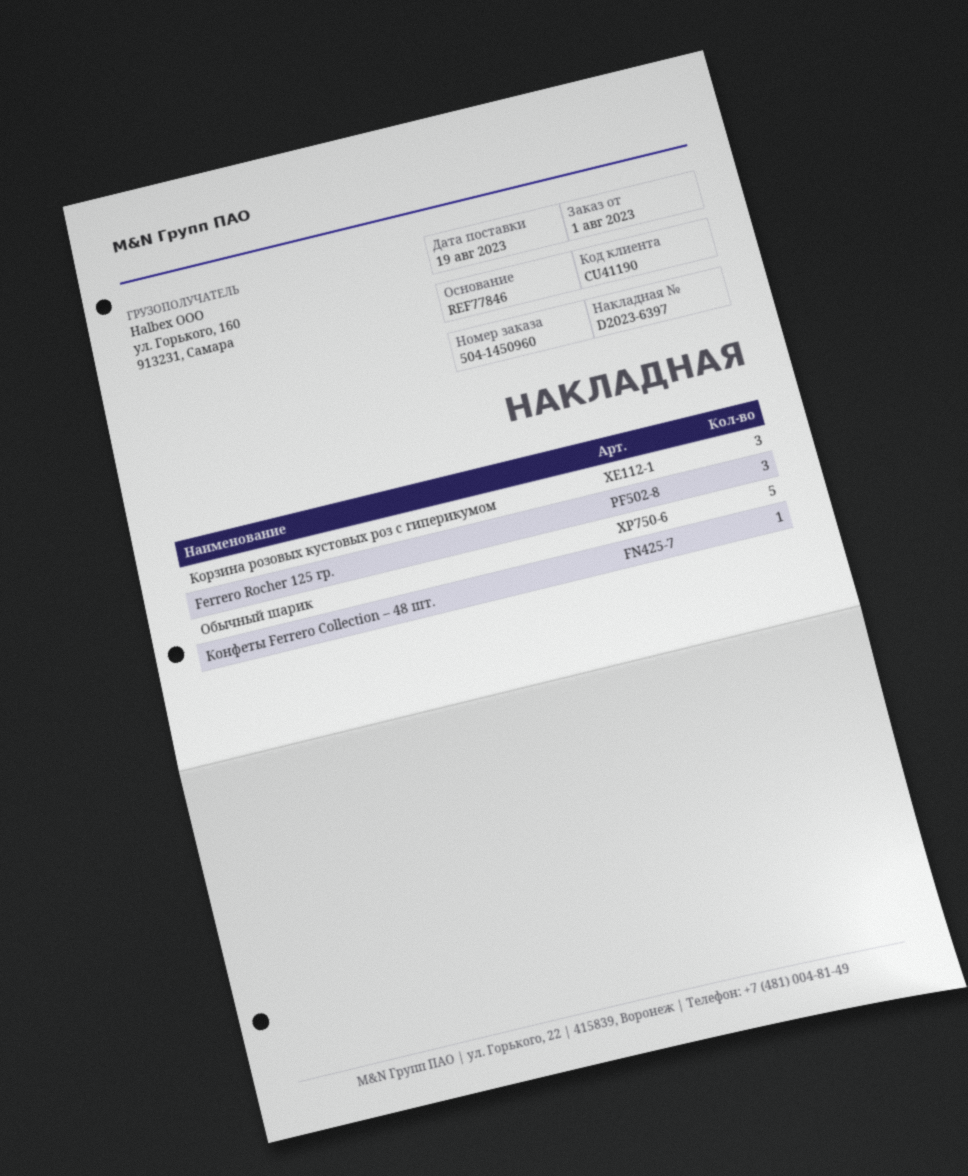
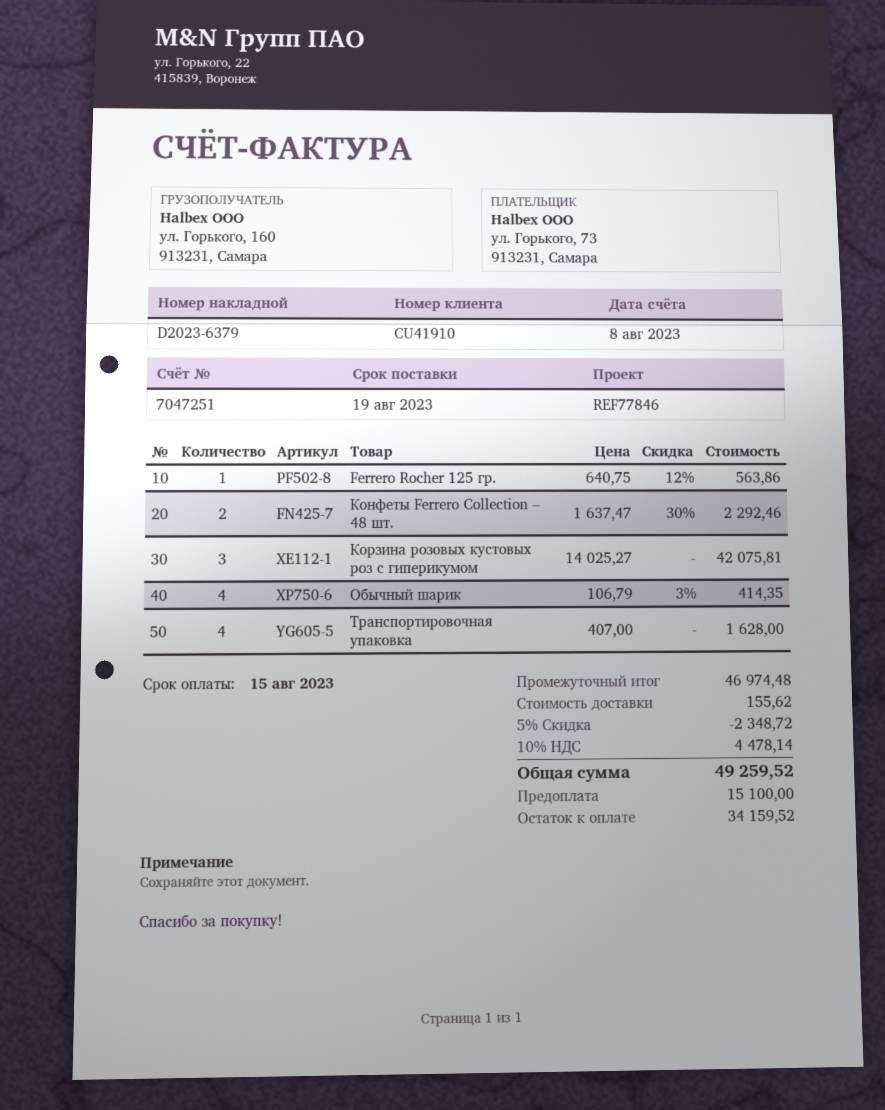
delivery note number: D2023-6397 -> D2023-6379
customer number: CU41190 -> CU41910
Ferrero Rocher 125 гр.: 3 -> 1
Обычный шарик: 5 -> 4
Конфеты Ferrero Collection – 48 шт.: 1 -> 2
Транспортировочная упаковка: none -> 4

